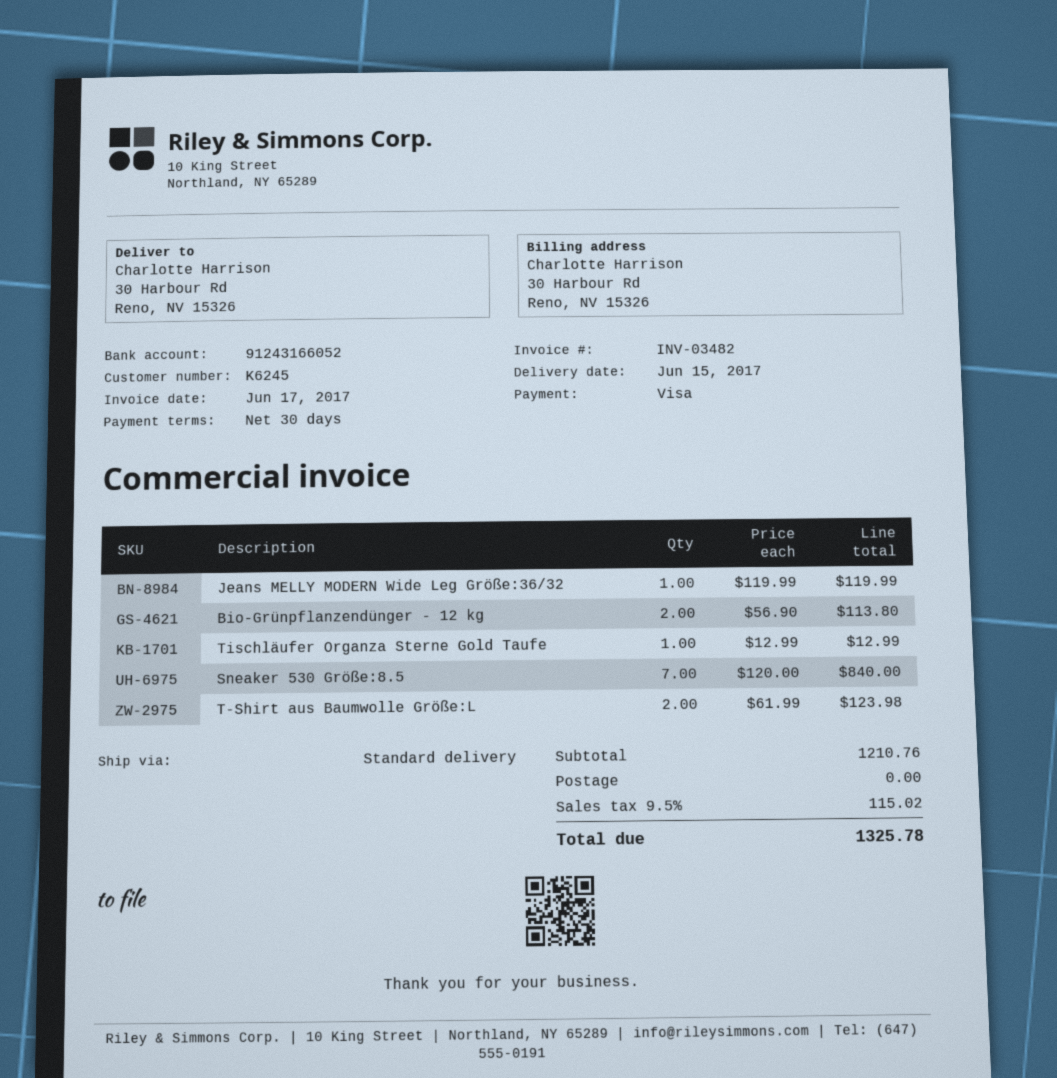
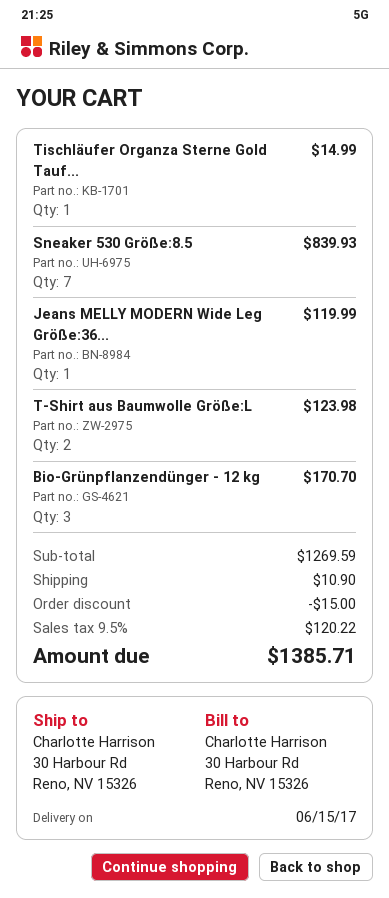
Bio-Grünpflanzendünger - 12 kg: 2 for 113.80 -> 3 for 170.70
Tischläufer Organza Sterne Gold Taufe: 1 for 12.99 -> 1 for 14.99
Sneaker 530 Größe:8.5: 7 for 840.00 -> 7 for 839.93
subtotal: 1210.76 -> 1269.59
discount: none -> 15.00
shipping: 0.00 -> 10.90
tax: 9.5% = 115.02 -> 9.5% = 120.22
total: 1325.78 -> 1385.71

